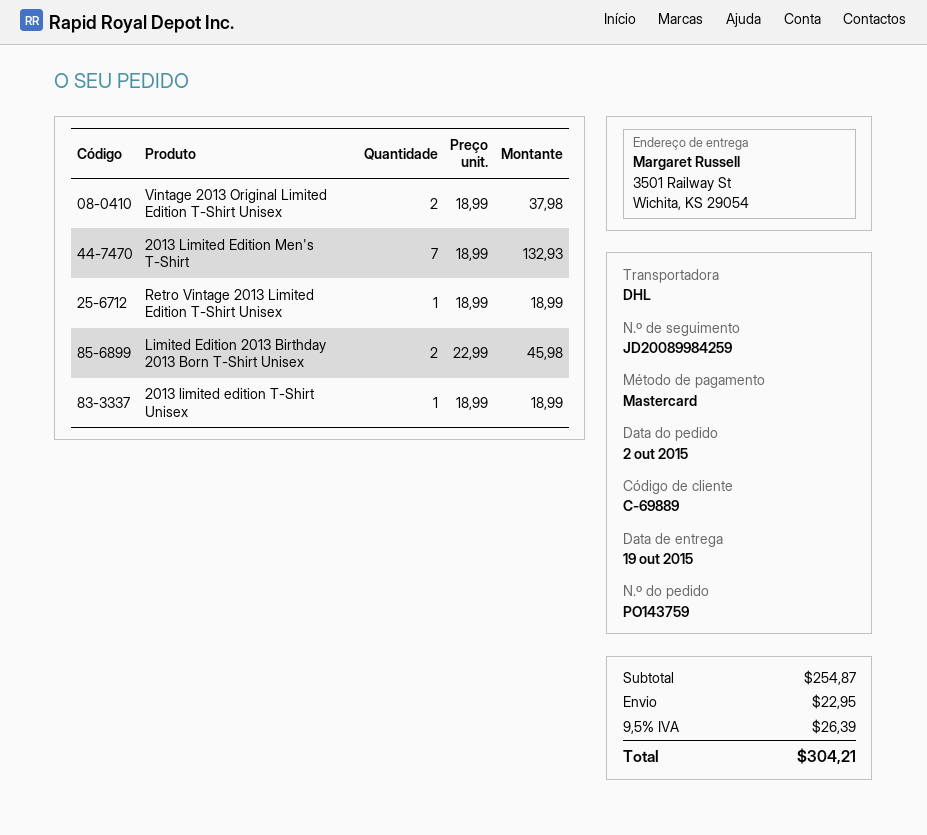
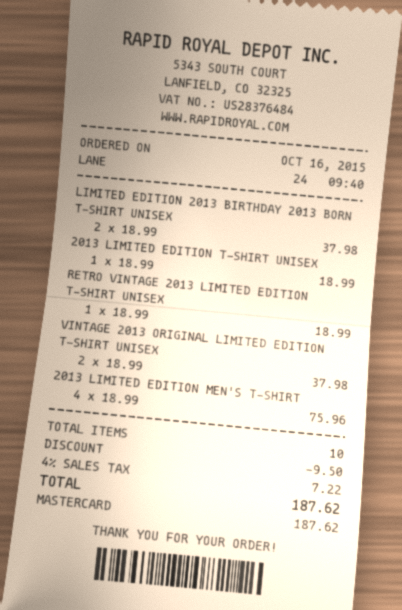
order date: 2015-10-02 -> 2015-10-16
2013 Limited Edition Men's T-Shirt: 7 x 18.99 = 132.93 -> 4 x 18.99 = 75.96
Limited Edition 2013 Birthday 2013 Born T-Shirt Unisex: 2 x 22.99 = 45.98 -> 2 x 18.99 = 37.98
discount: none -> 9.50
shipping: 22.95 -> none
tax: 9.5% = 26.39 -> 4% = 7.22
total: 304.21 -> 187.62

